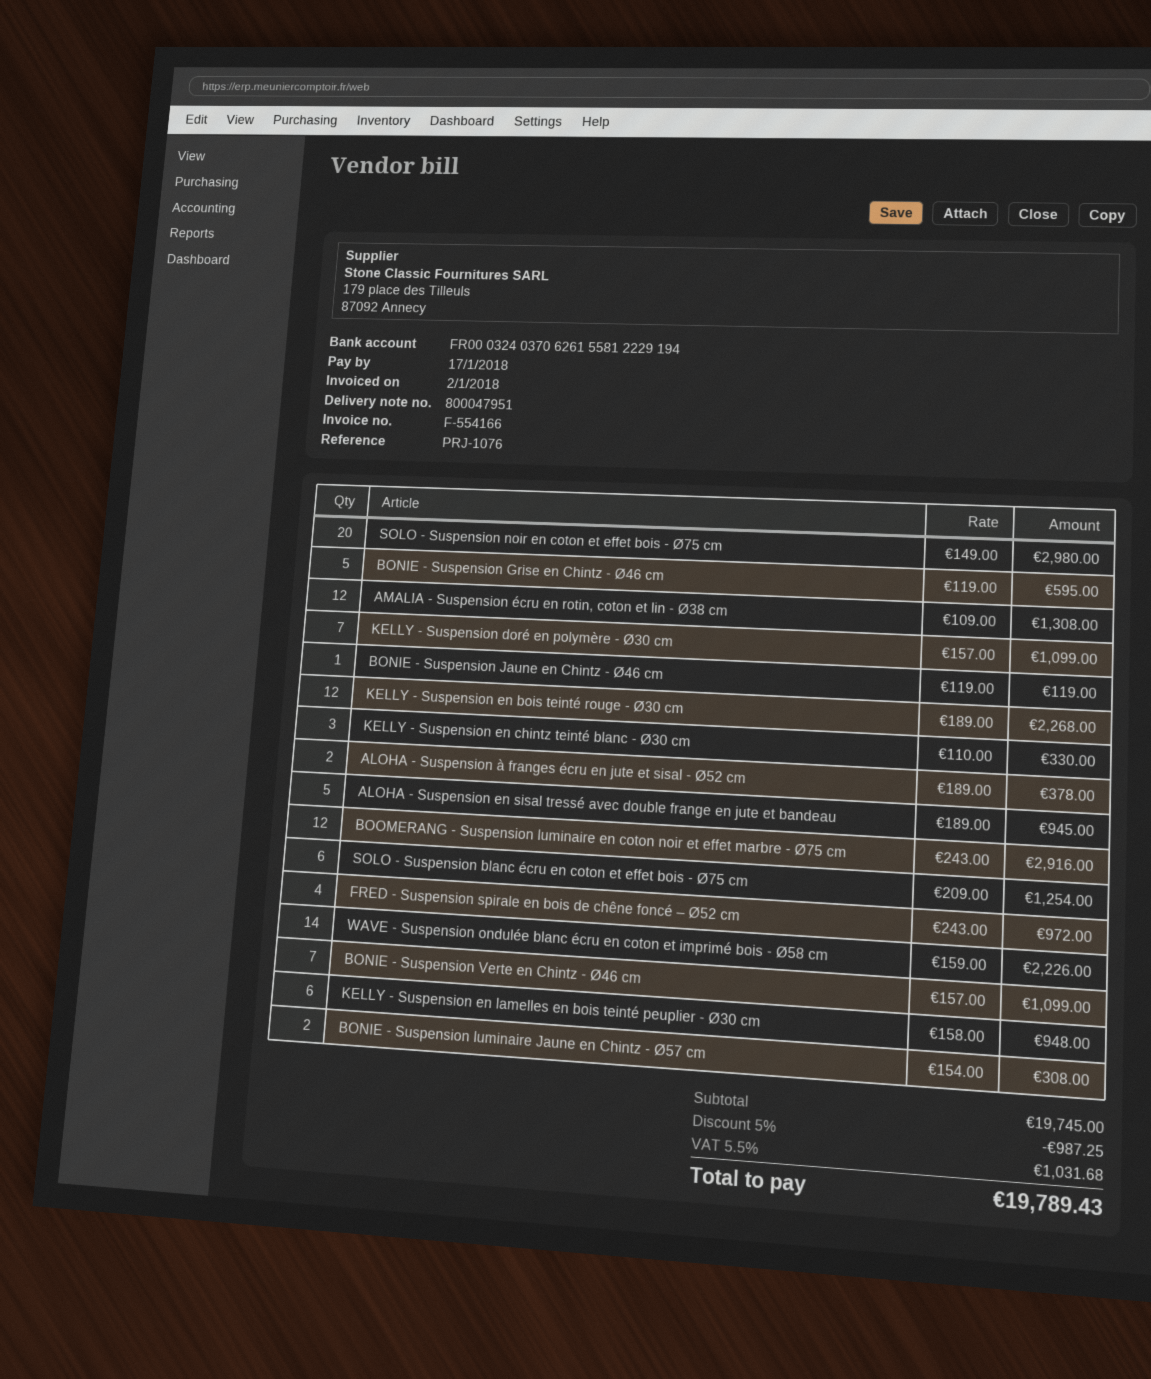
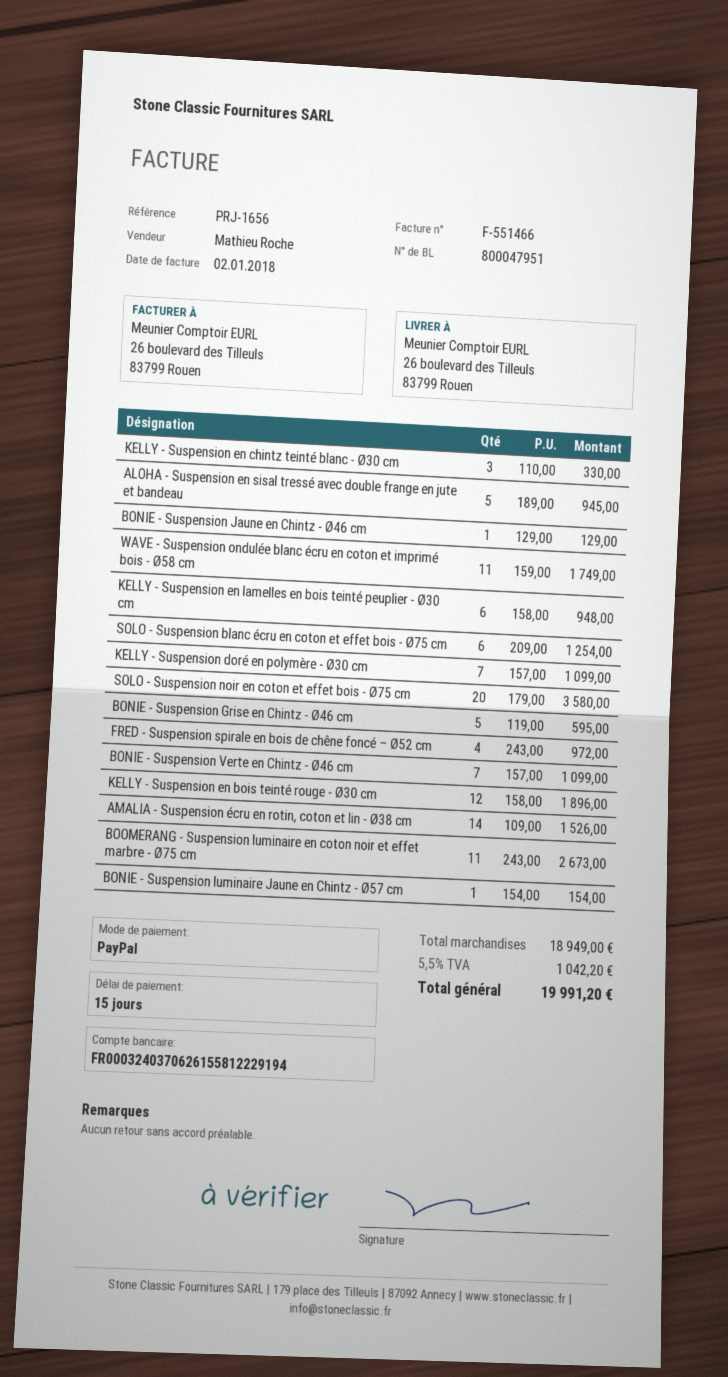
invoice number: F-554166 -> F-551466
reference: PRJ-1076 -> PRJ-1656
SOLO - Suspension noir en coton et effet bois - Ø75 cm: 20 x 149.00 = 2980.00 -> 20 x 179.00 = 3580.00
AMALIA - Suspension écru en rotin, coton et lin - Ø38 cm: 12 x 109.00 = 1308.00 -> 14 x 109.00 = 1526.00
BONIE - Suspension Jaune en Chintz - Ø46 cm: 1 x 119.00 = 119.00 -> 1 x 129.00 = 129.00
KELLY - Suspension en bois teinté rouge - Ø30 cm: 12 x 189.00 = 2268.00 -> 12 x 158.00 = 1896.00
ALOHA - Suspension à franges écru en jute et sisal - Ø52 cm: 2 x 189.00 = 378.00 -> none
BOOMERANG - Suspension luminaire en coton noir et effet marbre - Ø75 cm: 12 x 243.00 = 2916.00 -> 11 x 243.00 = 2673.00
WAVE - Suspension ondulée blanc écru en coton et imprimé bois - Ø58 cm: 14 x 159.00 = 2226.00 -> 11 x 159.00 = 1749.00
BONIE - Suspension luminaire Jaune en Chintz - Ø57 cm: 2 x 154.00 = 308.00 -> 1 x 154.00 = 154.00
subtotal: 19745.00 -> 18949.00
discount: 5% = 987.25 -> none
tax: 5.5% = 1031.68 -> 5.5% = 1042.20
total: 19789.43 -> 19991.20

